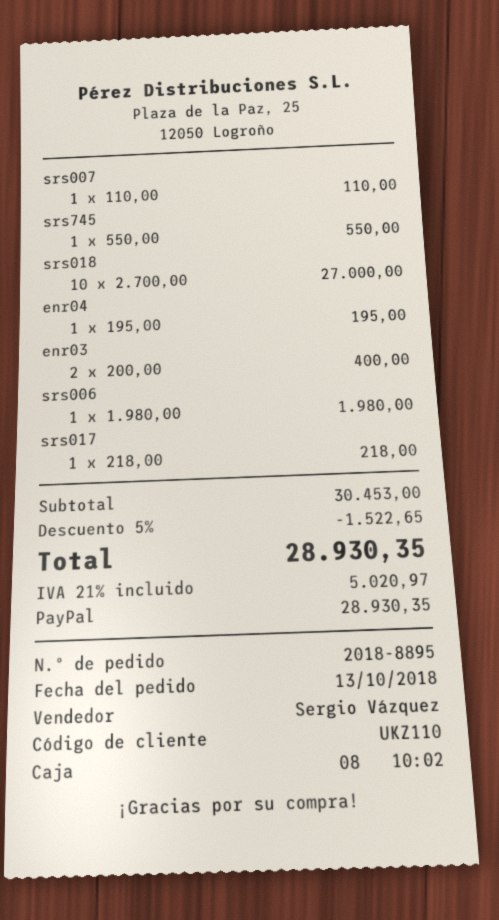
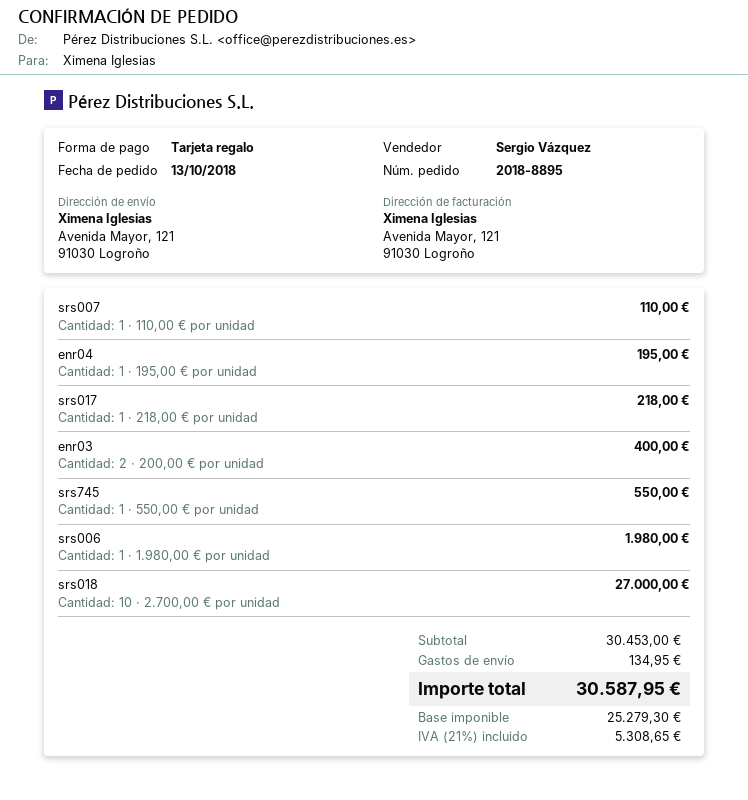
payment method: PayPal -> gift card
discount: 5% = 1522.65 -> none
shipping: none -> 134.95
tax: 21% = 5020.97 -> 21% = 5308.65
total: 28930.35 -> 30587.95

